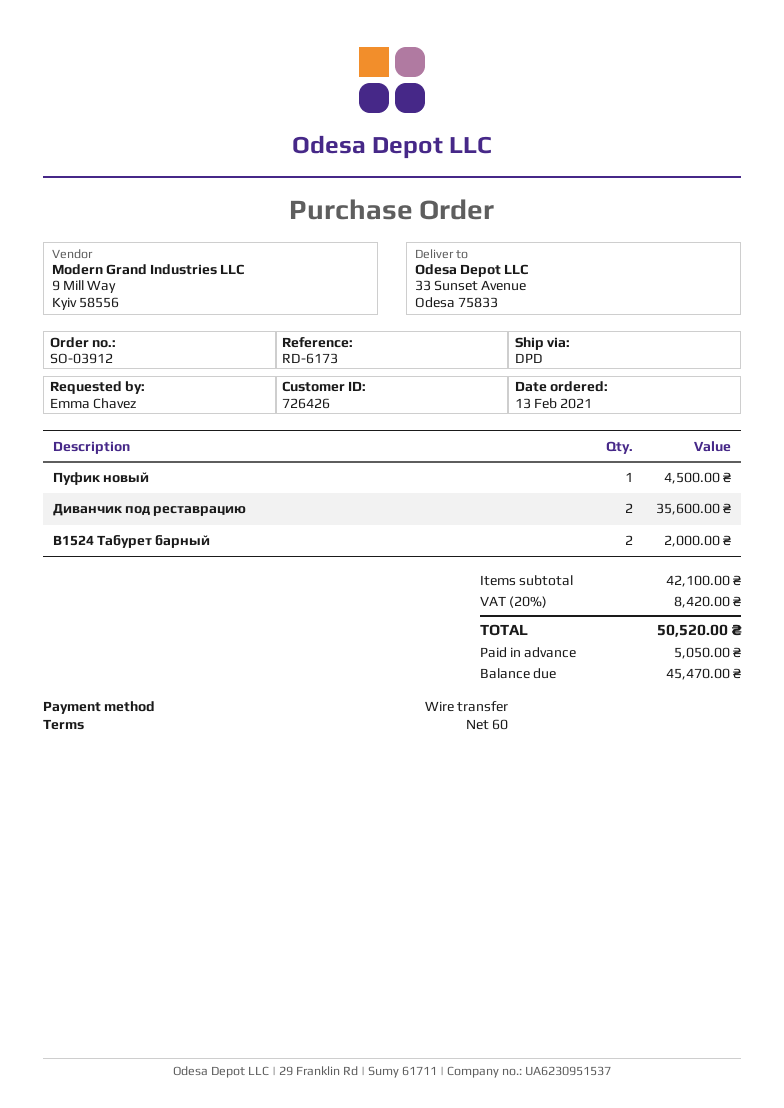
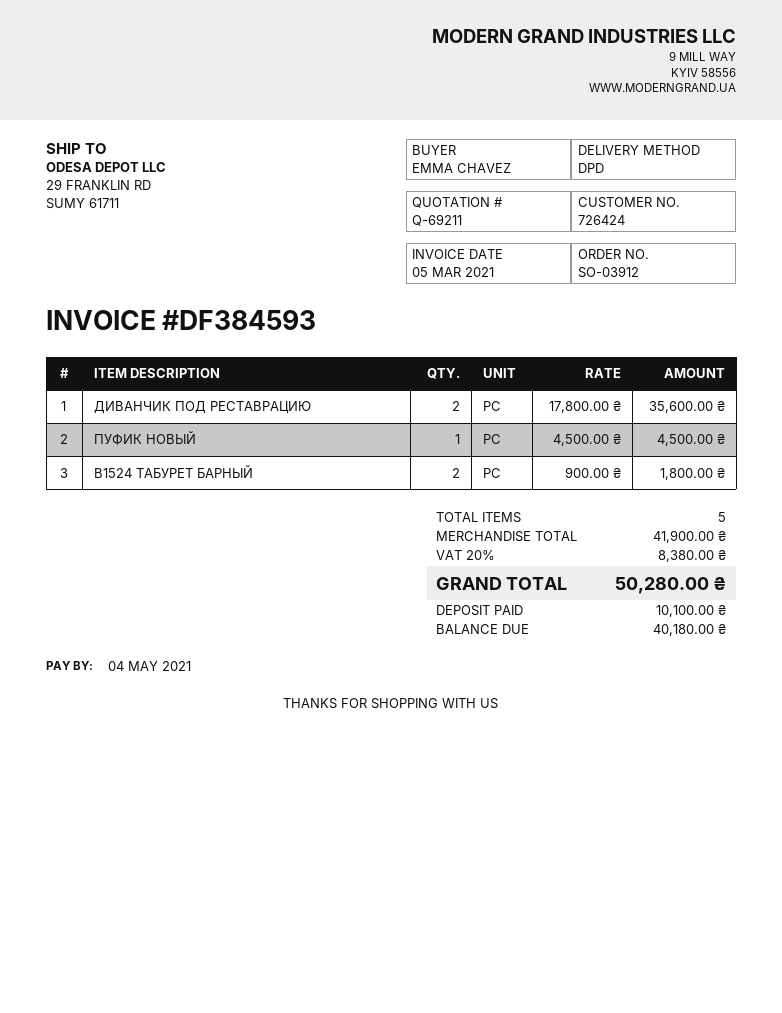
customer number: 726426 -> 726424
ship to: 33 Sunset Avenue, Odesa 75833 -> 29 FRANKLIN RD, SUMY 61711
В1524 Табурет барный: 2 for 2000.00 -> 2 for 1800.00
subtotal: 42100.00 -> 41900.00
tax: 20% = 8420.00 -> 20% = 8380.00
total: 50520.00 -> 50280.00
deposit: 5050.00 -> 10100.00
balance: 45470.00 -> 40180.00

